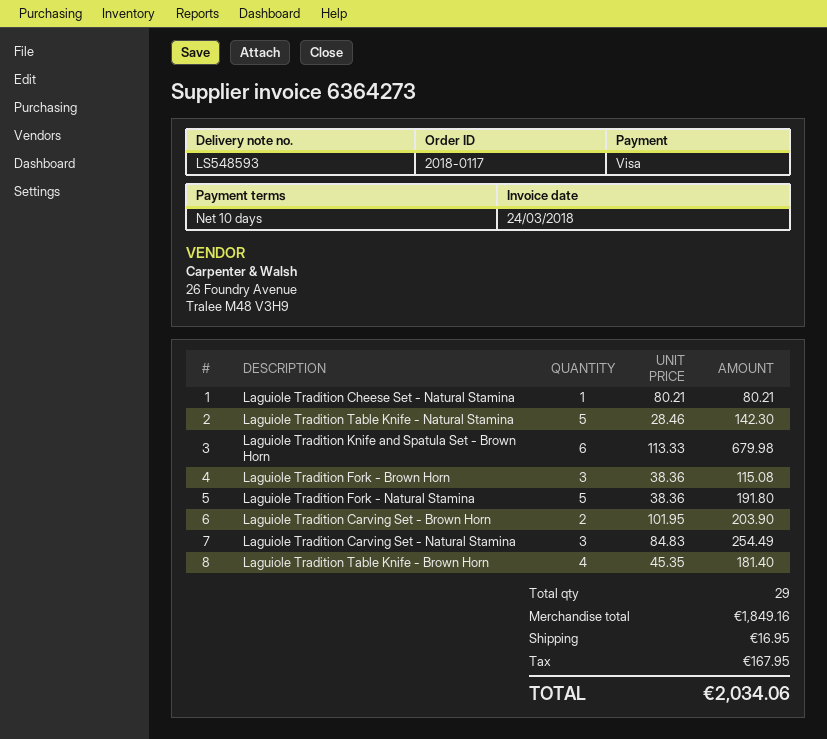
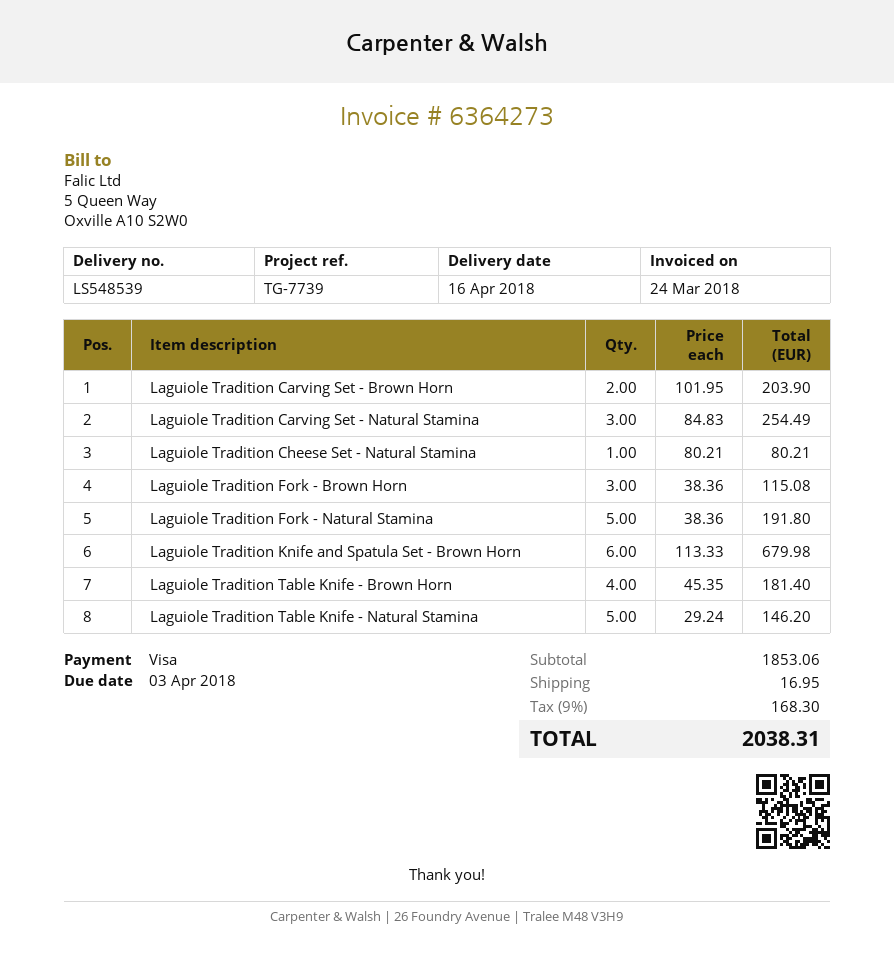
delivery note number: LS548593 -> LS548539
Laguiole Tradition Table Knife - Natural Stamina: 5 x 28.46 = 142.30 -> 5 x 29.24 = 146.20
subtotal: 1849.16 -> 1853.06
tax: 167.95 -> 168.30
total: 2034.06 -> 2038.31

